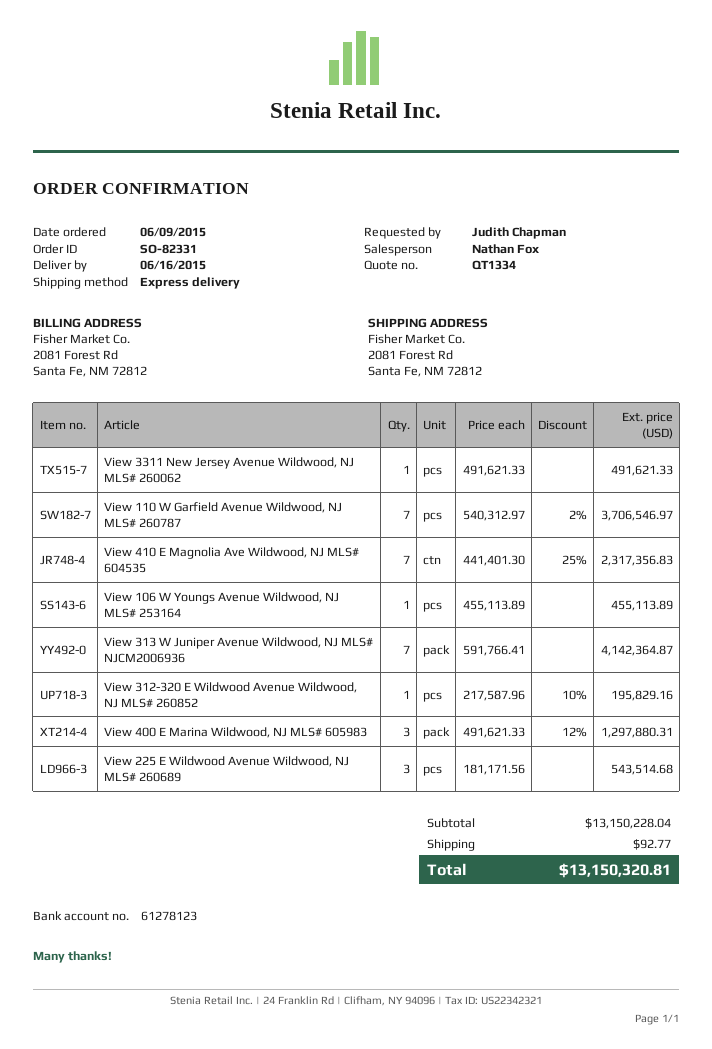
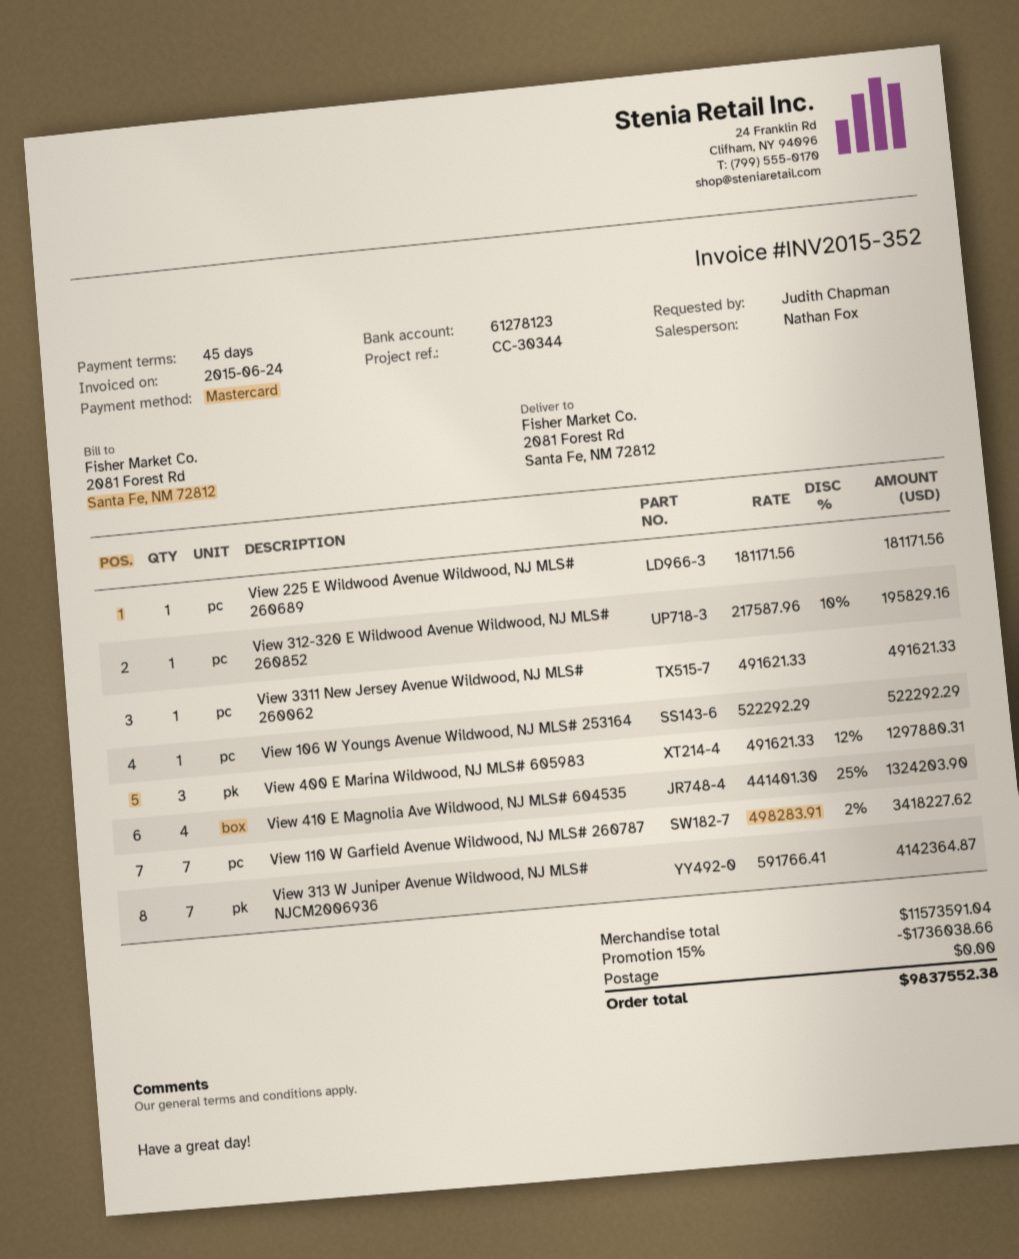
View 110 W Garfield Avenue Wildwood, NJ MLS# 260787: 7 x 540312.97 - 2% = 3706546.97 -> 7 x 498283.91 - 2% = 3418227.62
View 410 E Magnolia Ave Wildwood, NJ MLS# 604535: 7 x 441401.30 - 25% = 2317356.83 -> 4 x 441401.30 - 25% = 1324203.90
View 106 W Youngs Avenue Wildwood, NJ MLS# 253164: 1 x 455113.89 = 455113.89 -> 1 x 522292.29 = 522292.29
View 225 E Wildwood Avenue Wildwood, NJ MLS# 260689: 3 x 181171.56 = 543514.68 -> 1 x 181171.56 = 181171.56
subtotal: 13150228.04 -> 11573591.04
discount: none -> 15% = 1736038.66
shipping: 92.77 -> 0.00
total: 13150320.81 -> 9837552.38

